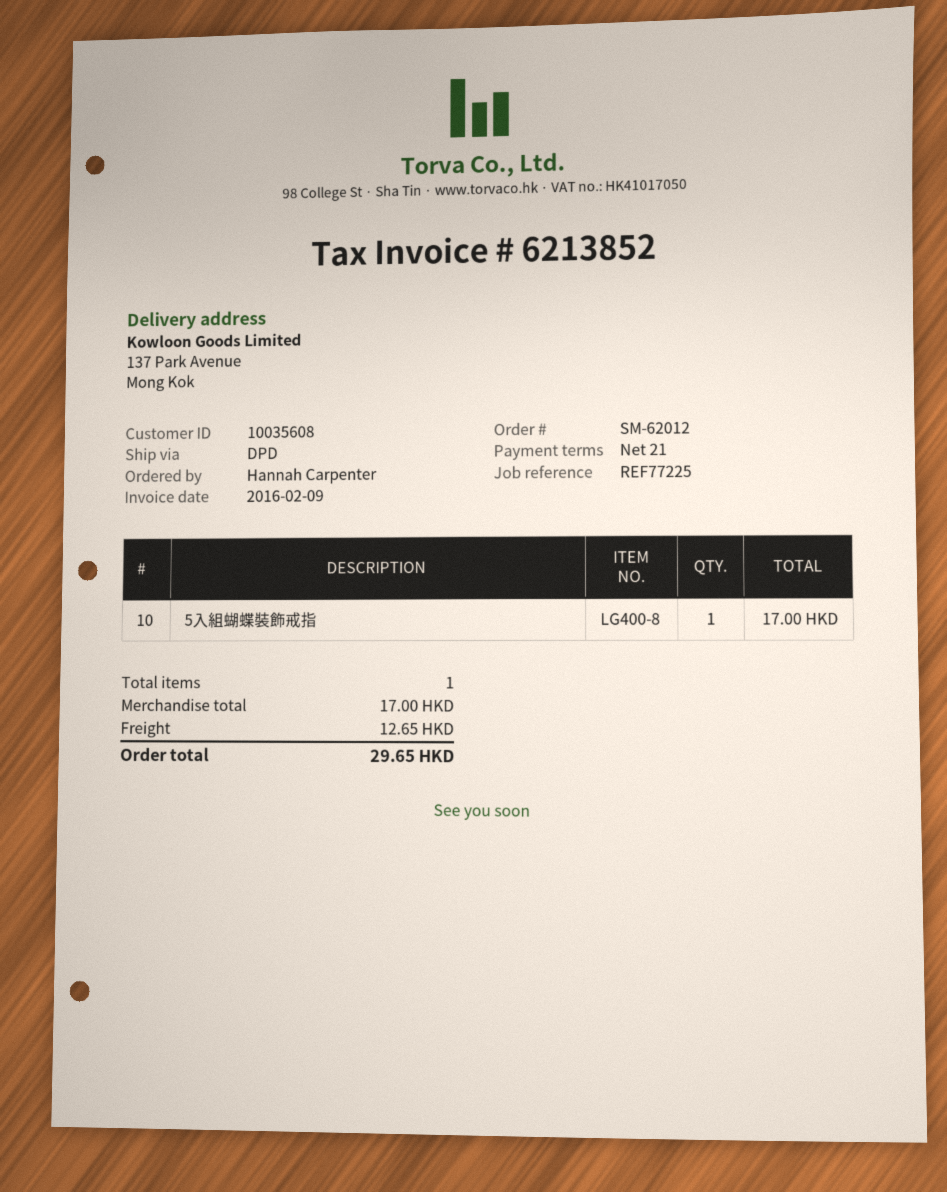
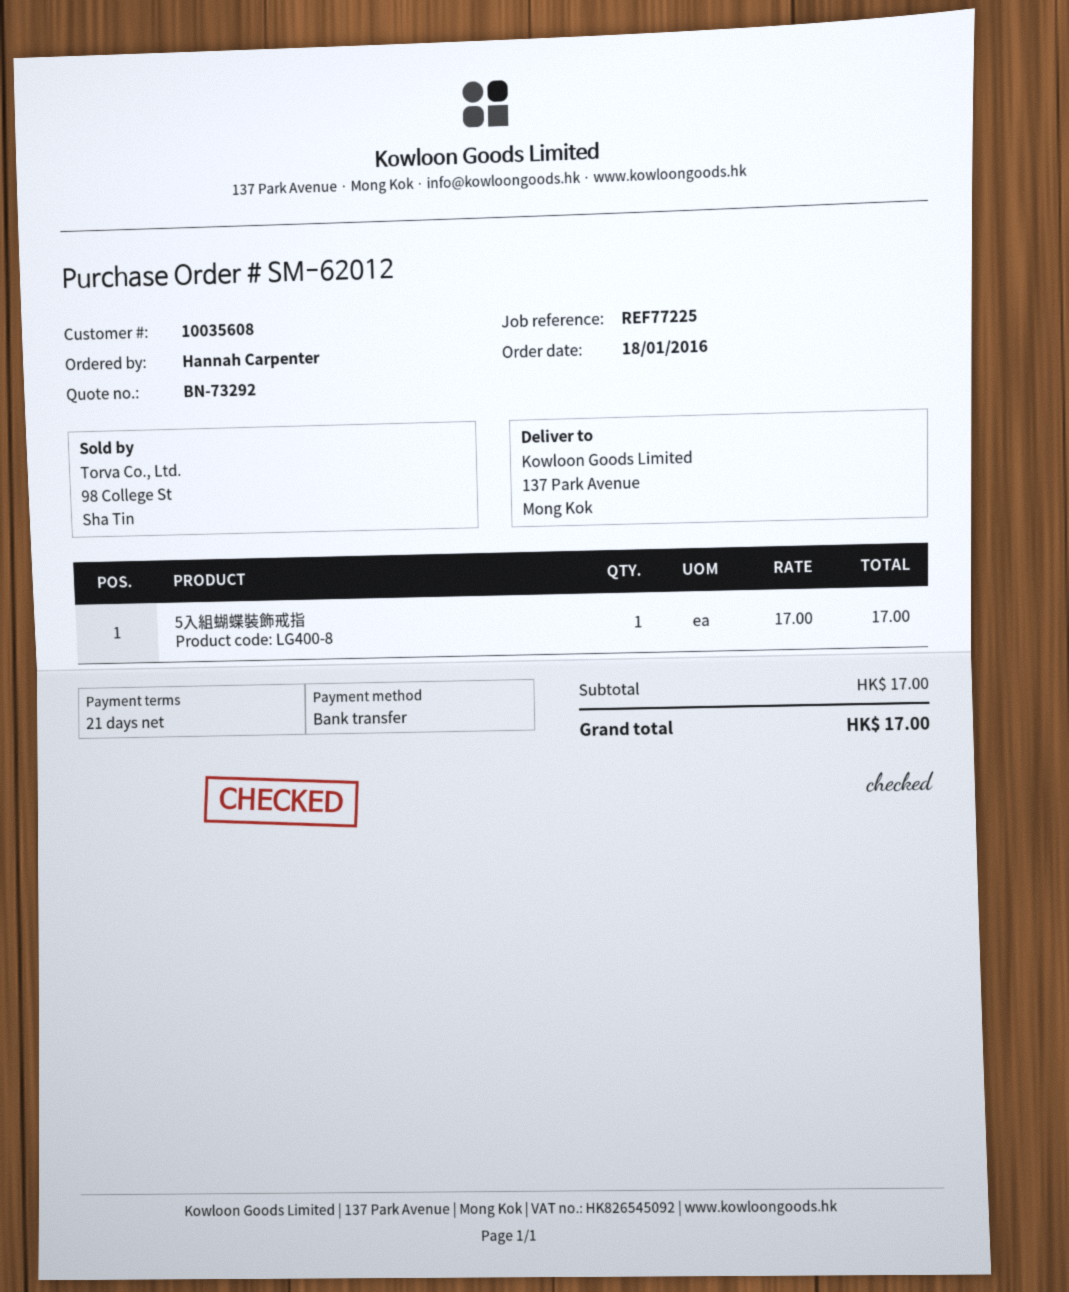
shipping: 12.65 -> none
total: 29.65 -> 17.00

